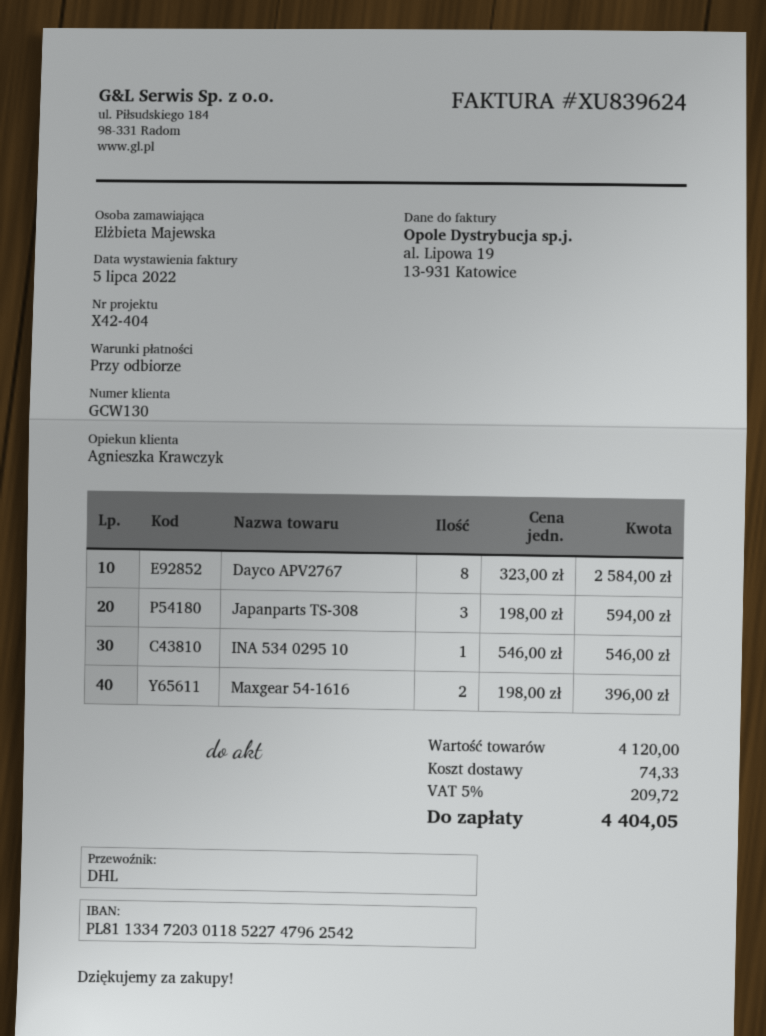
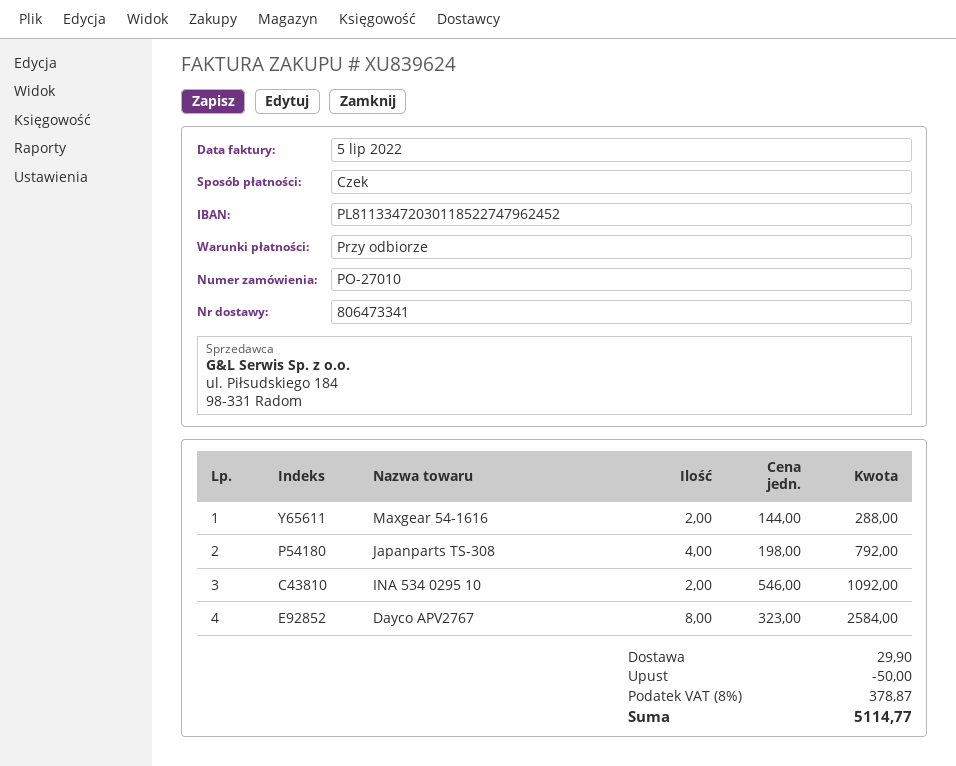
bank account: PL81133472030118522747962542 -> PL81133472030118522747962452
Japanparts TS-308: 3 x 198.00 = 594.00 -> 4 x 198.00 = 792.00
INA 534 0295 10: 1 x 546.00 = 546.00 -> 2 x 546.00 = 1092.00
Maxgear 54-1616: 2 x 198.00 = 396.00 -> 2 x 144.00 = 288.00
discount: none -> 50.00
shipping: 74.33 -> 29.90
tax: 5% = 209.72 -> 8% = 378.87
total: 4404.05 -> 5114.77

